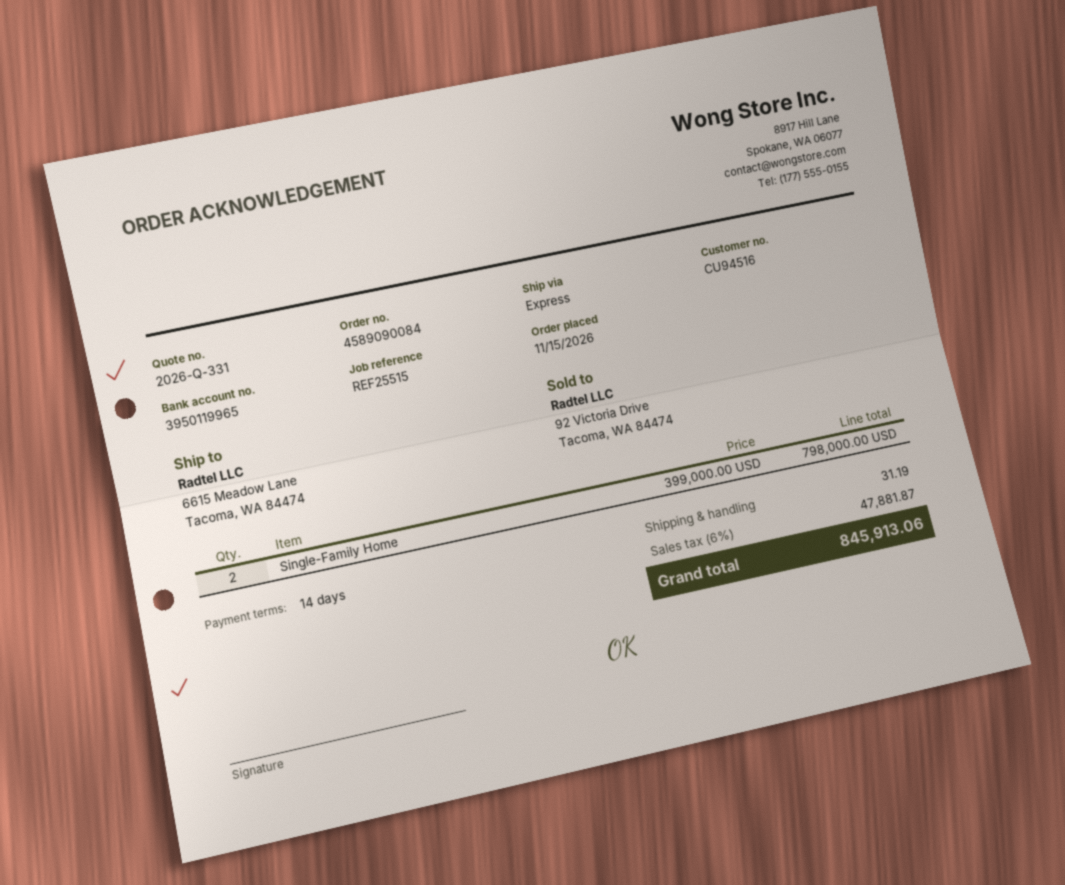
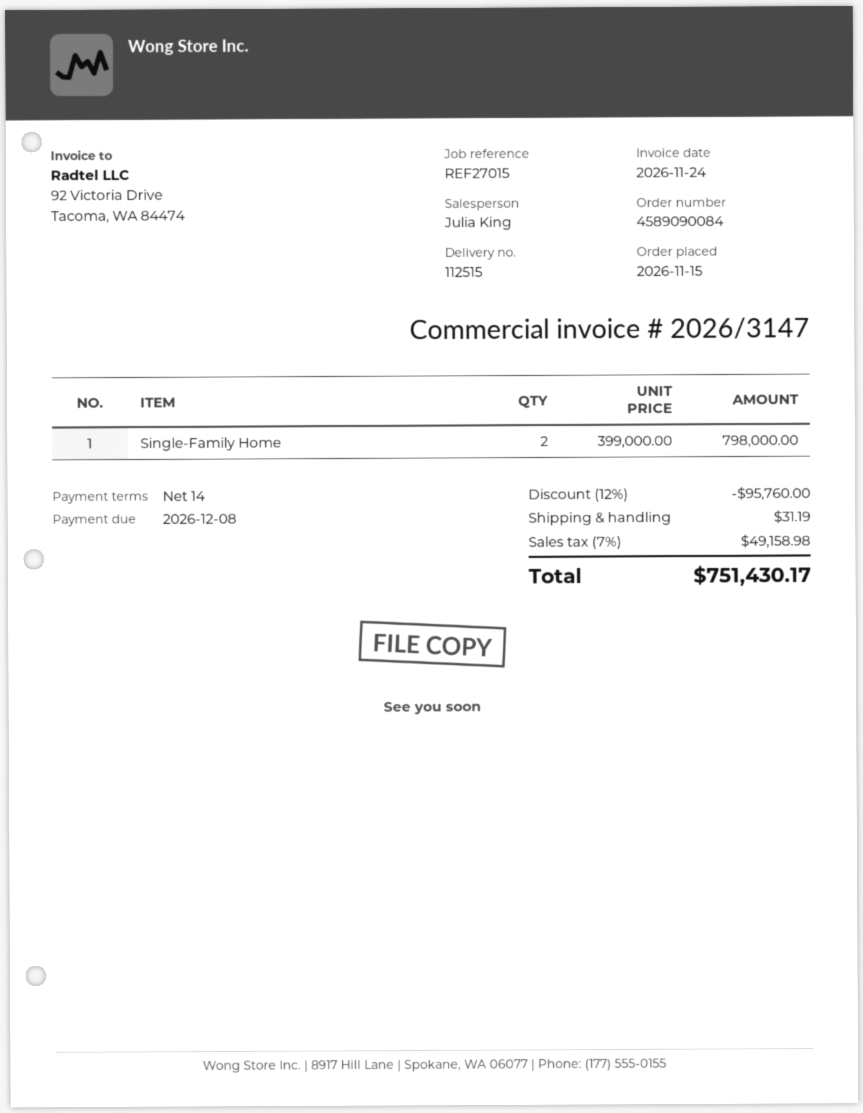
reference: REF25515 -> REF27015
discount: none -> 12% = 95760.00
tax: 6% = 47881.87 -> 7% = 49158.98
total: 845913.06 -> 751430.17

